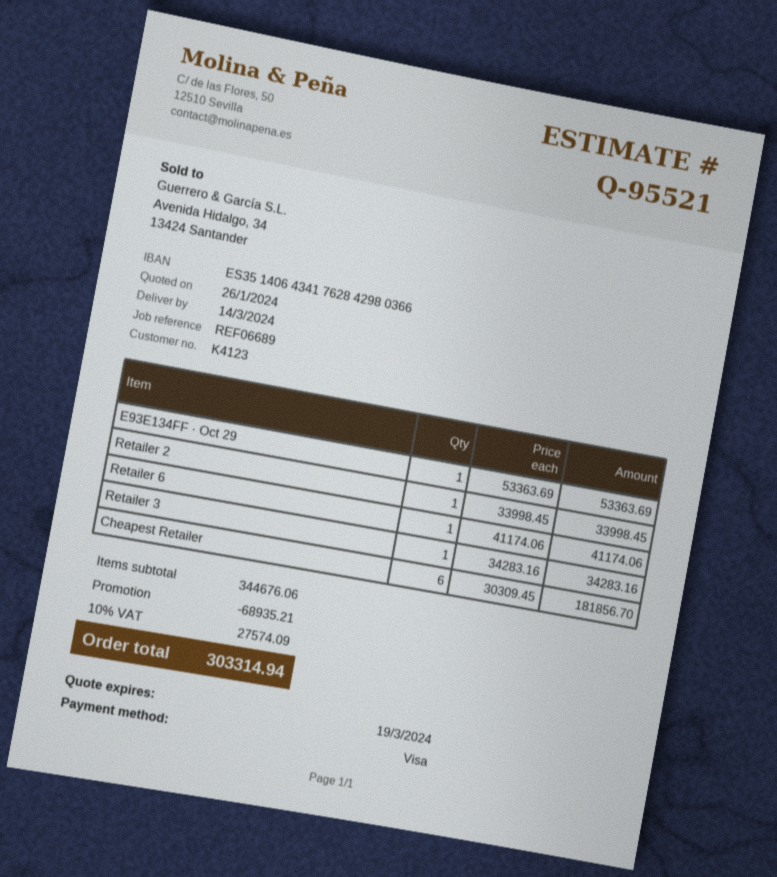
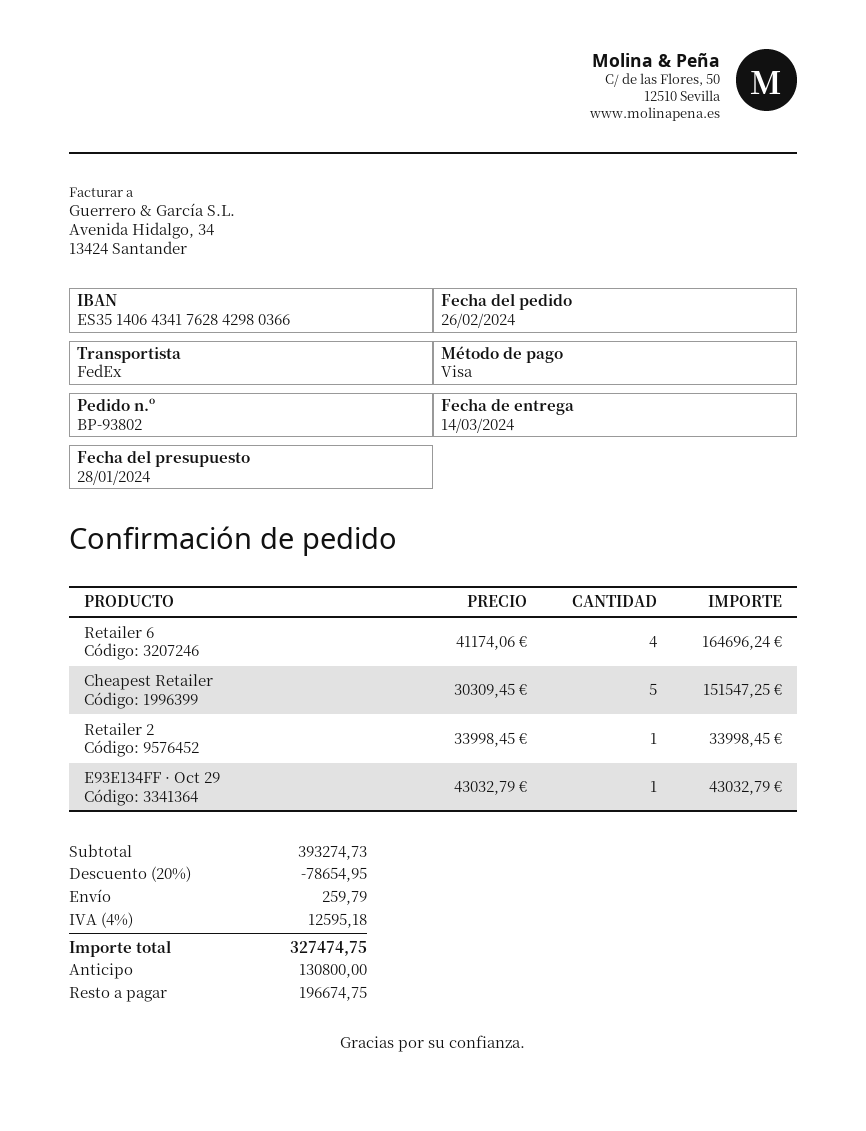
quote date: 2024-01-26 -> 2024-01-28
E93E134FF · Oct 29: 1 x 53363.69 = 53363.69 -> 1 x 43032.79 = 43032.79
Retailer 6: 1 x 41174.06 = 41174.06 -> 4 x 41174.06 = 164696.24
Retailer 3: 1 x 34283.16 = 34283.16 -> none
Cheapest Retailer: 6 x 30309.45 = 181856.70 -> 5 x 30309.45 = 151547.25
subtotal: 344676.06 -> 393274.73
discount: 68935.21 -> 78654.95
shipping: none -> 259.79
tax: 10% = 27574.09 -> 4% = 12595.18
total: 303314.94 -> 327474.75

